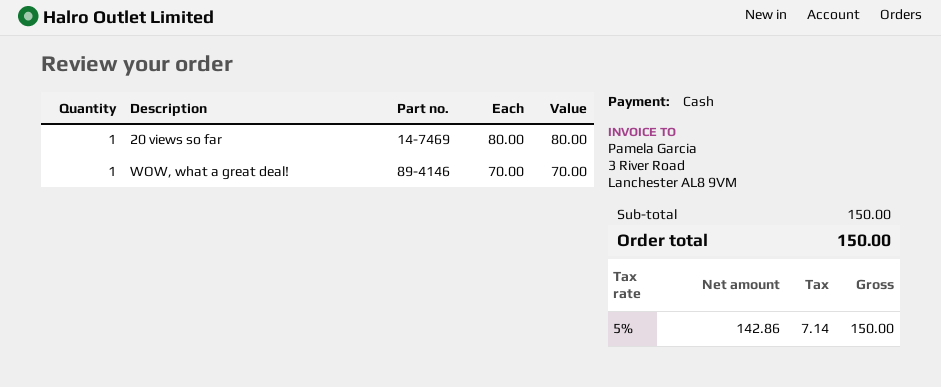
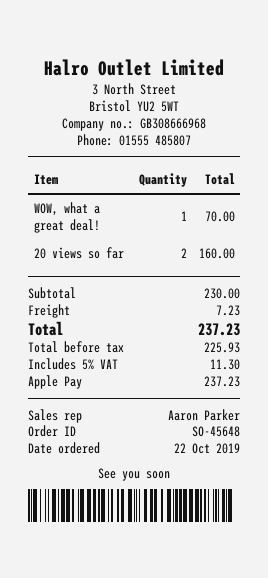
payment method: cash -> Apple Pay
20 views so far: 1 for 80.00 -> 2 for 160.00
subtotal: 150.00 -> 230.00
shipping: none -> 7.23
net: 142.86 -> 225.93
tax: 5% = 7.14 -> 5% = 11.30
total: 150.00 -> 237.23

